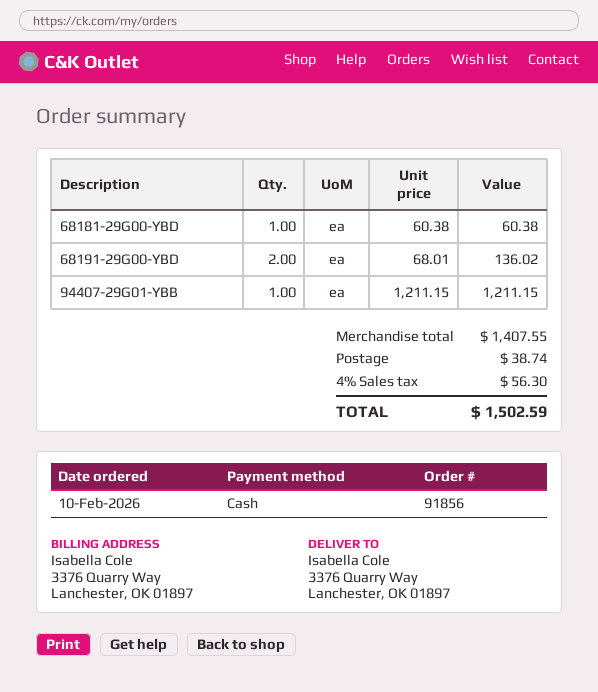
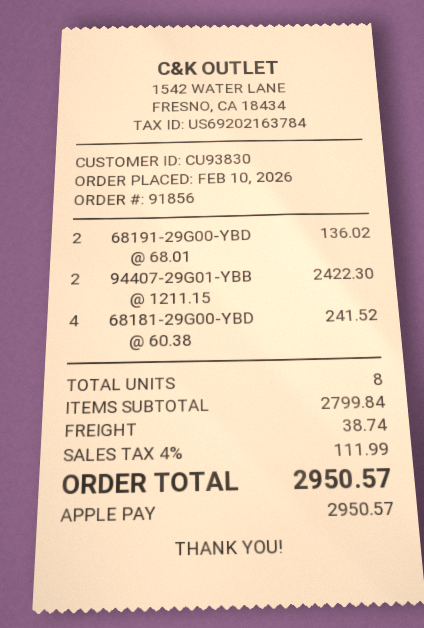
payment method: cash -> Apple Pay
68181-29G00-YBD: 1 x 60.38 = 60.38 -> 4 x 60.38 = 241.52
94407-29G01-YBB: 1 x 1211.15 = 1211.15 -> 2 x 1211.15 = 2422.30
subtotal: 1407.55 -> 2799.84
tax: 4% = 56.30 -> 4% = 111.99
total: 1502.59 -> 2950.57

